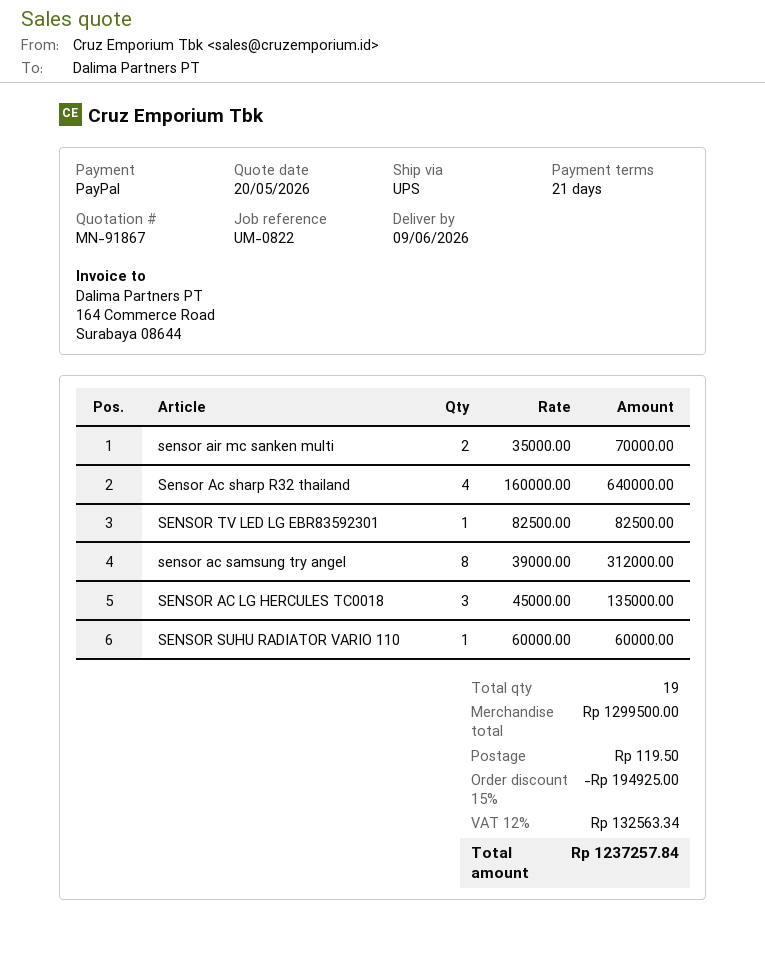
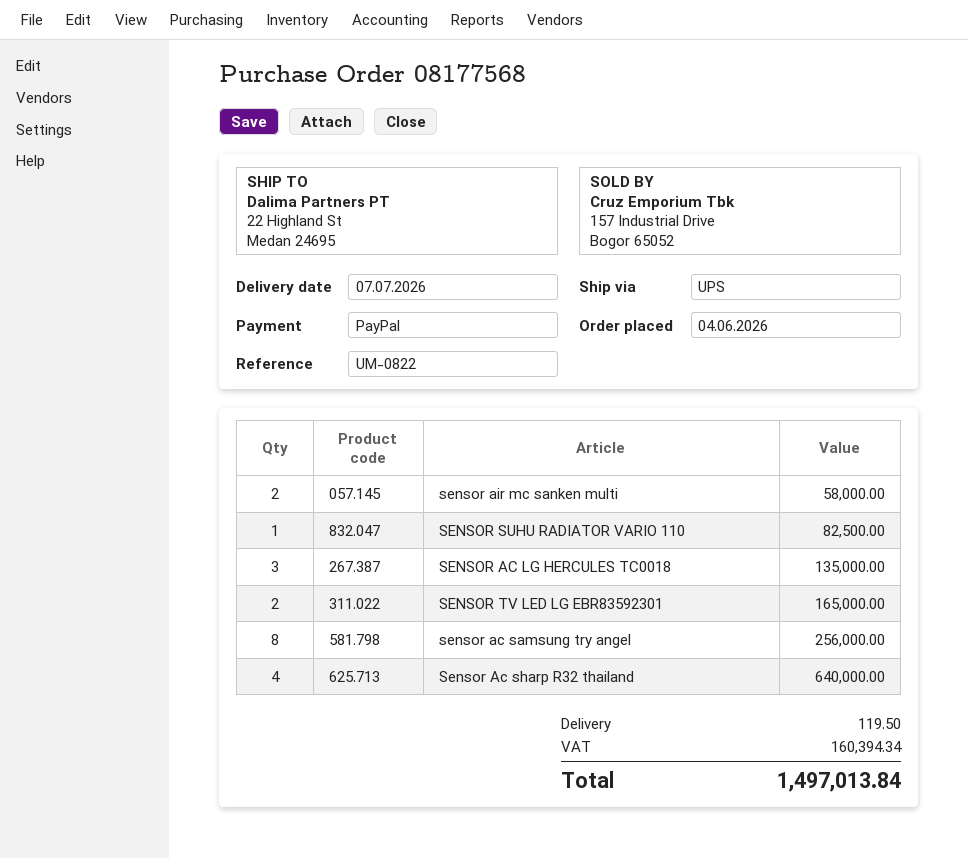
delivery date: 2026-06-09 -> 2026-07-07
sensor air mc sanken multi: 2 for 70000.00 -> 2 for 58000.00
SENSOR TV LED LG EBR83592301: 1 for 82500.00 -> 2 for 165000.00
sensor ac samsung try angel: 8 for 312000.00 -> 8 for 256000.00
SENSOR SUHU RADIATOR VARIO 110: 1 for 60000.00 -> 1 for 82500.00
discount: 15% = 194925.00 -> none
tax: 132563.34 -> 160394.34
total: 1237257.84 -> 1497013.84

